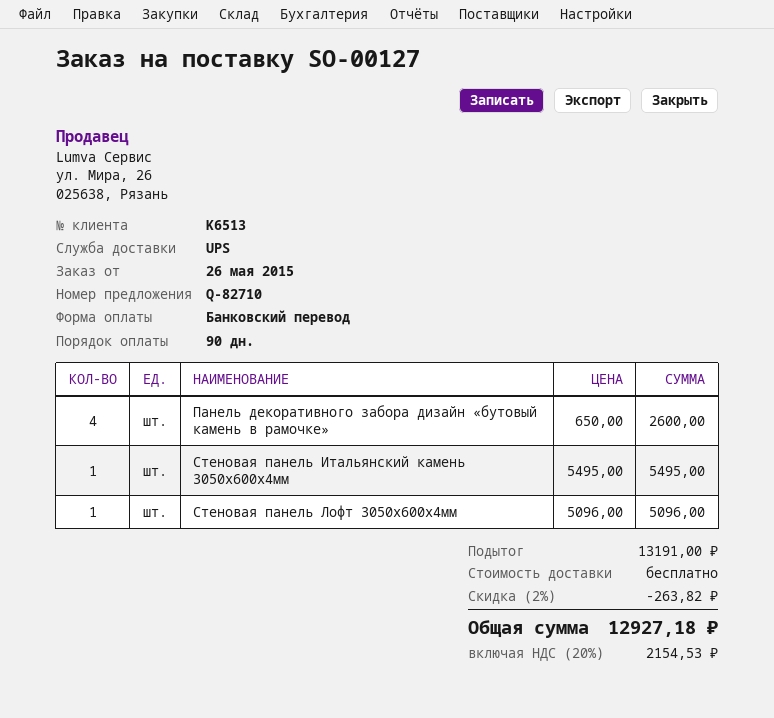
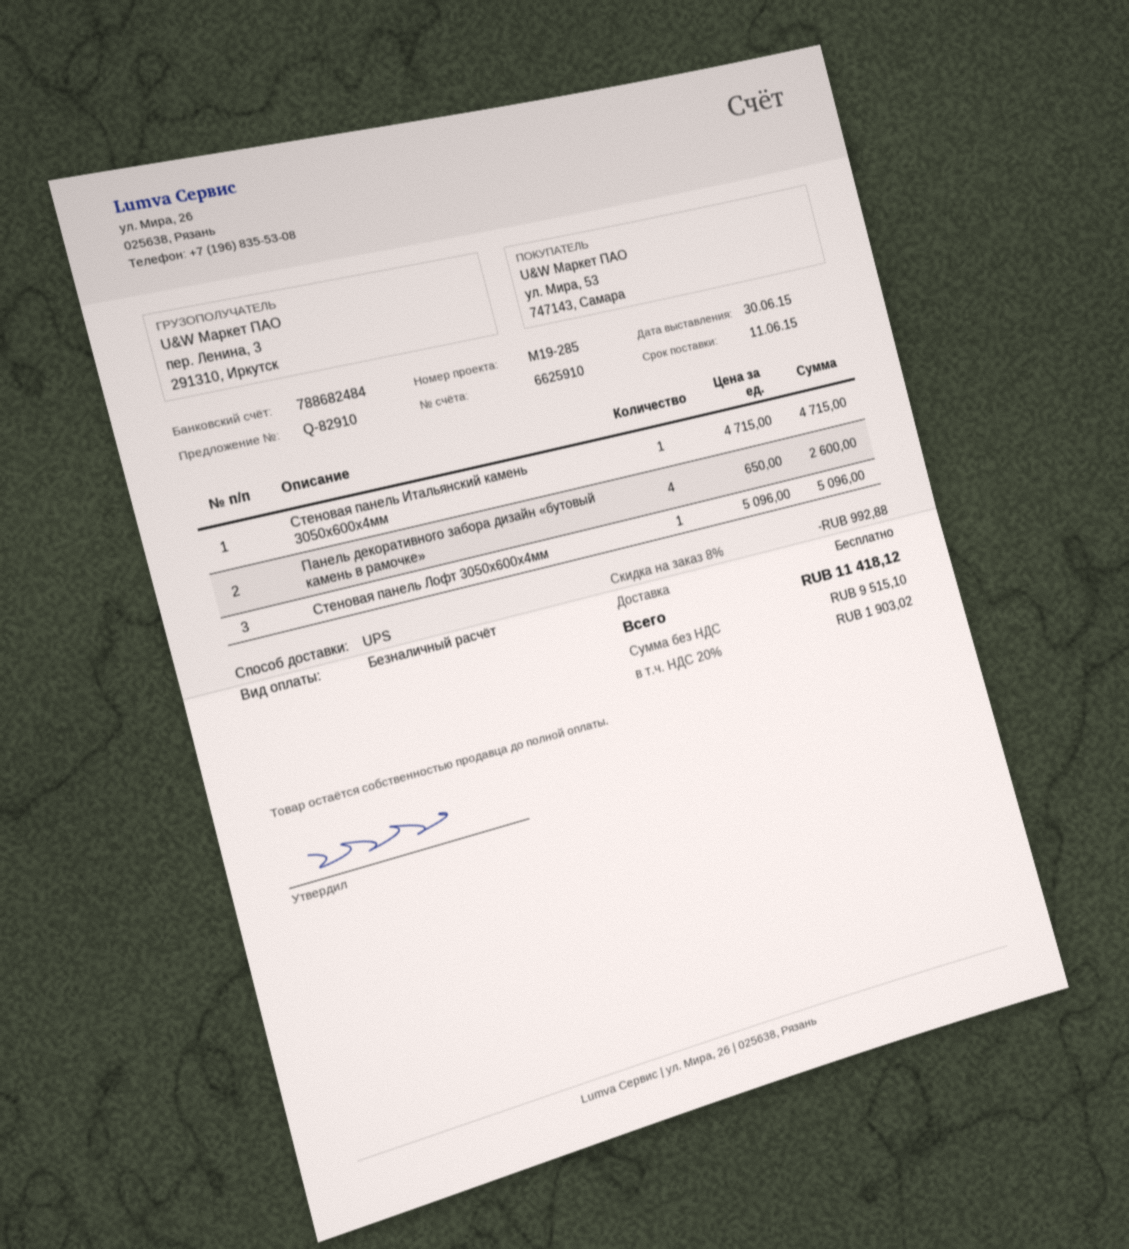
quote number: Q-82710 -> Q-82910
Стеновая панель Итальянский камень 3050x600x4мм: 1 x 5495.00 = 5495.00 -> 1 x 4715.00 = 4715.00
discount: 2% = 263.82 -> 8% = 992.88
tax: 20% = 2154.53 -> 20% = 1903.02
total: 12927.18 -> 11418.12

